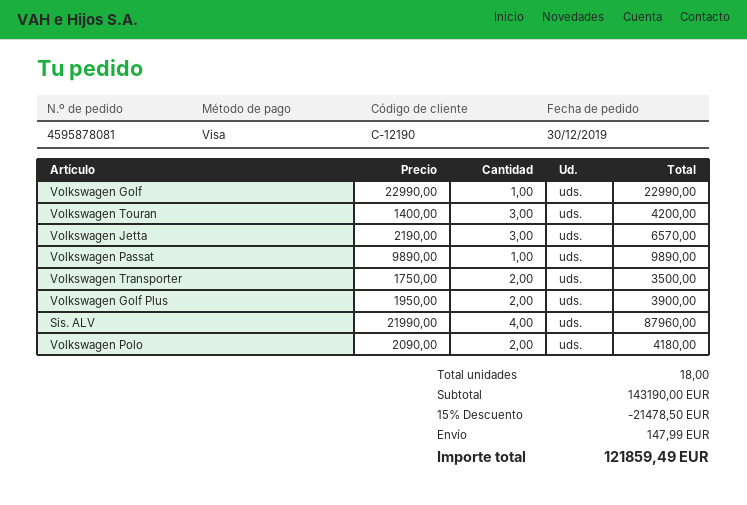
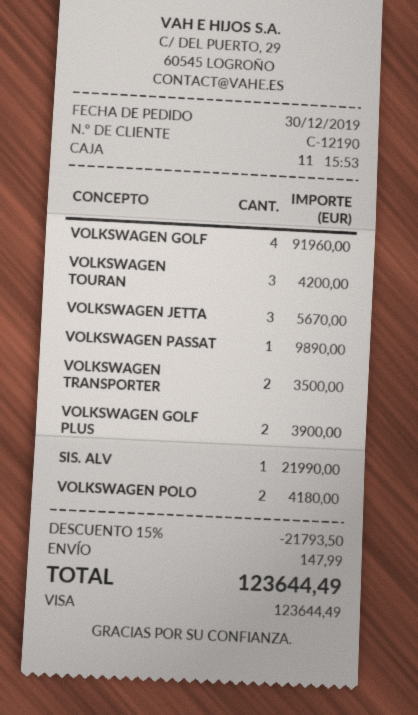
Volkswagen Golf: 1 for 22990.00 -> 4 for 91960.00
Volkswagen Jetta: 3 for 6570.00 -> 3 for 5670.00
Sis. ALV: 4 for 87960.00 -> 1 for 21990.00
discount: 15% = 21478.50 -> 15% = 21793.50
total: 121859.49 -> 123644.49

